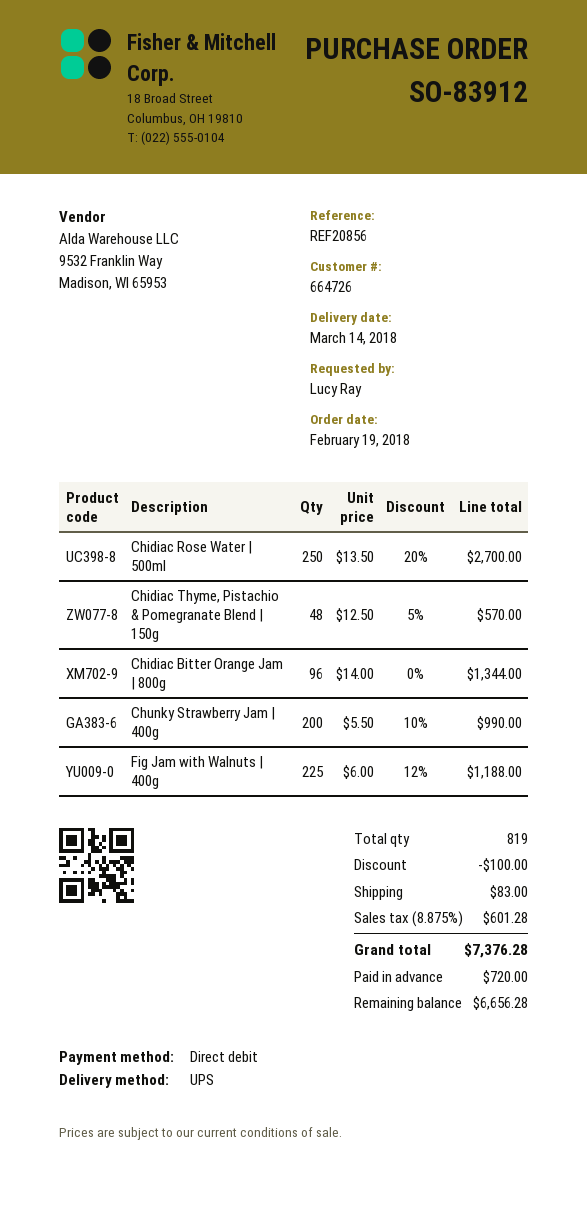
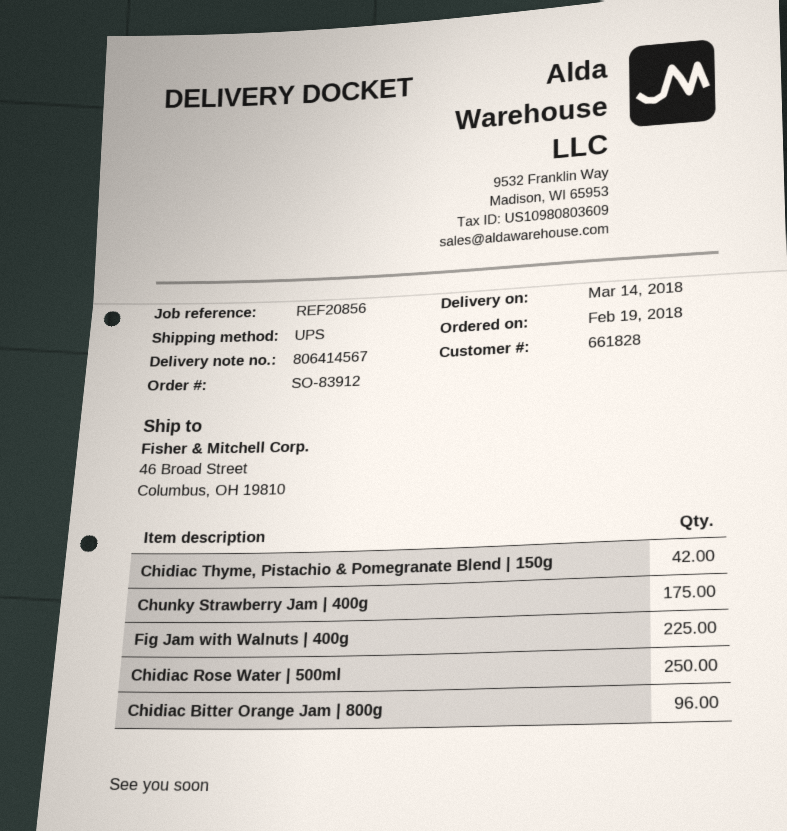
customer number: 664726 -> 661828
Chidiac Thyme, Pistachio & Pomegranate Blend | 150g: 48 -> 42
Chunky Strawberry Jam | 400g: 200 -> 175

